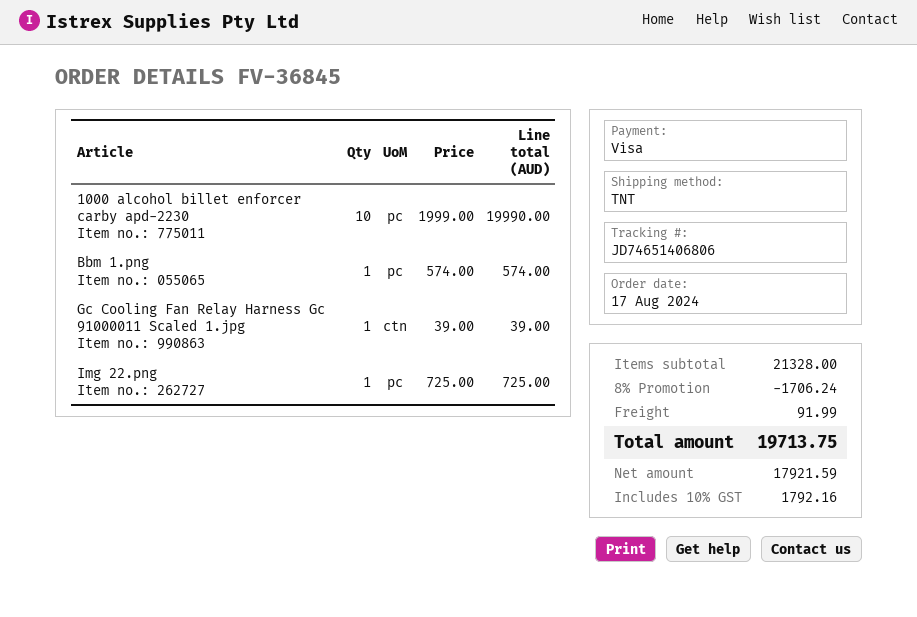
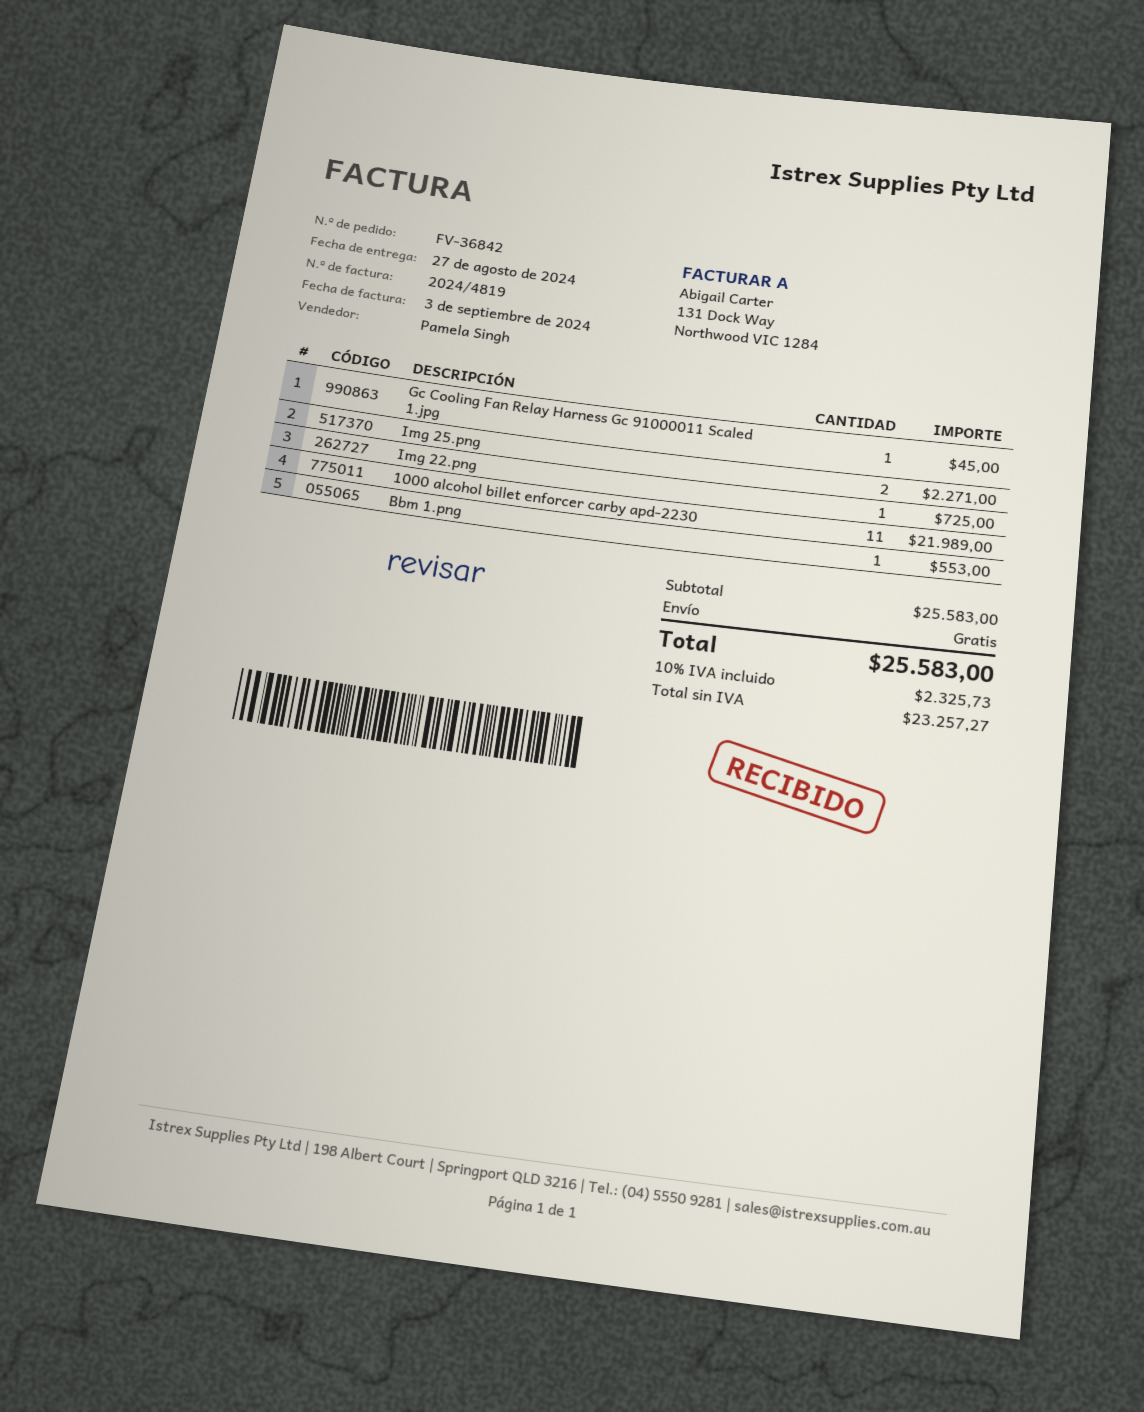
order number: FV-36845 -> FV-36842
1000 alcohol billet enforcer carby apd-2230: 10 for 19990.00 -> 11 for 21989.00
Bbm 1.png: 1 for 574.00 -> 1 for 553.00
Gc Cooling Fan Relay Harness Gc 91000011 Scaled 1.jpg: 1 for 39.00 -> 1 for 45.00
Img 25.png: none -> 2 for 2271.00
subtotal: 21328.00 -> 25583.00
discount: 8% = 1706.24 -> none
shipping: 91.99 -> 0.00
net: 17921.59 -> 23257.27
tax: 10% = 1792.16 -> 10% = 2325.73
total: 19713.75 -> 25583.00

